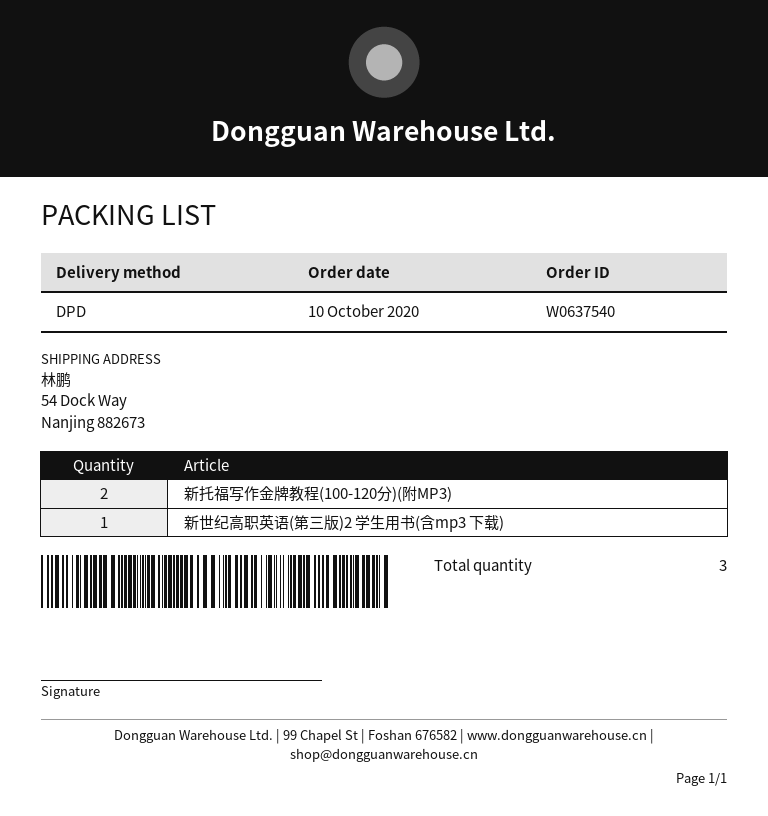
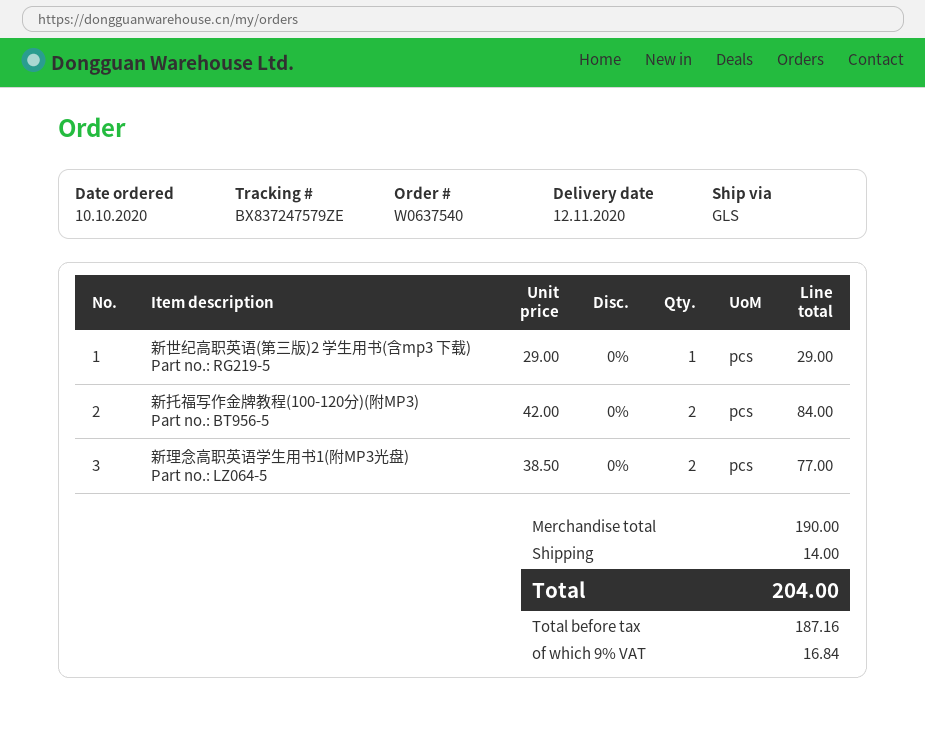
shipping method: DPD -> GLS
新理念高职英语学生用书1(附MP3光盘): none -> 2

